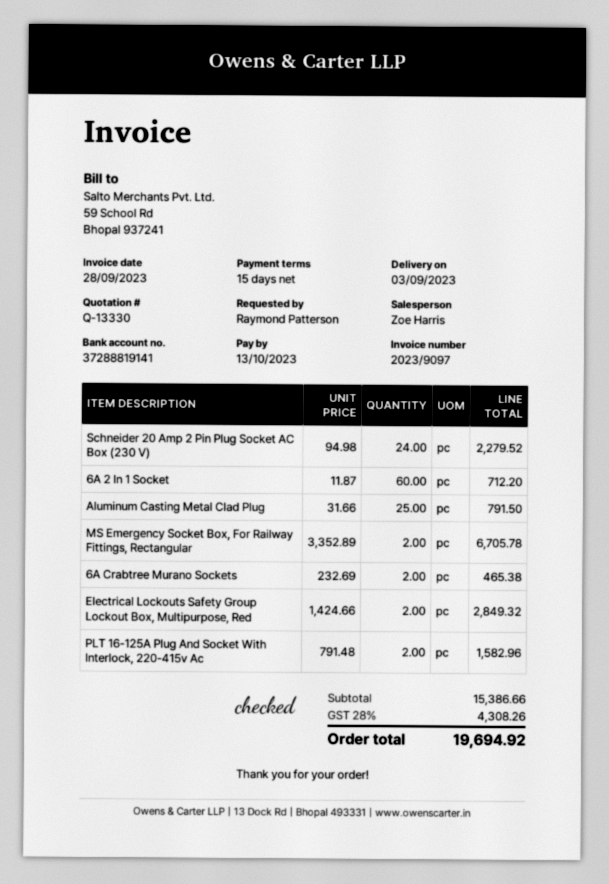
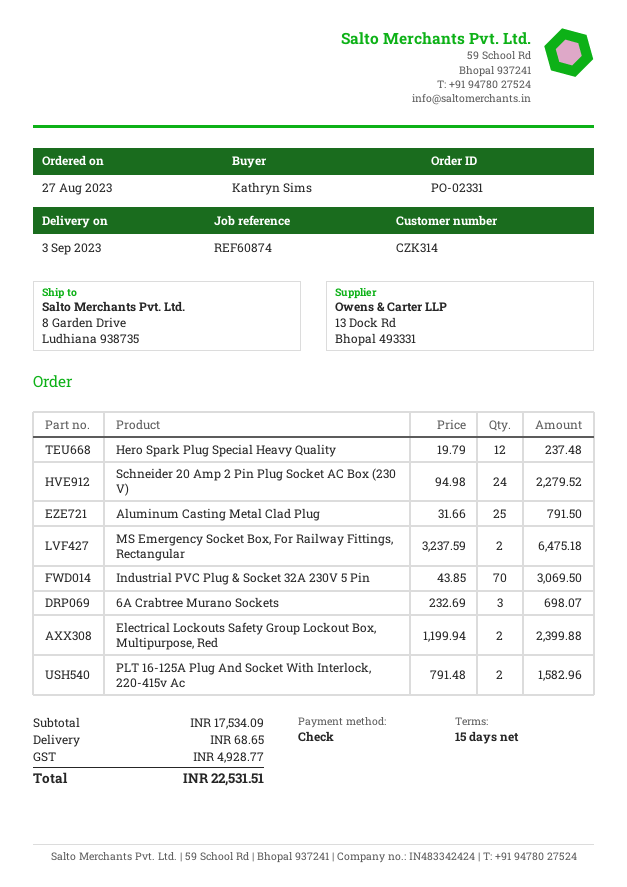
ordered by: Raymond Patterson -> Kathryn Sims
6A 2 In 1 Socket: 60 x 11.87 = 712.20 -> none
MS Emergency Socket Box, For Railway Fittings, Rectangular: 2 x 3352.89 = 6705.78 -> 2 x 3237.59 = 6475.18
6A Crabtree Murano Sockets: 2 x 232.69 = 465.38 -> 3 x 232.69 = 698.07
Electrical Lockouts Safety Group Lockout Box, Multipurpose, Red: 2 x 1424.66 = 2849.32 -> 2 x 1199.94 = 2399.88
Hero Spark Plug Special Heavy Quality: none -> 12 x 19.79 = 237.48
Industrial PVC Plug & Socket 32A 230V 5 Pin: none -> 70 x 43.85 = 3069.50
subtotal: 15386.66 -> 17534.09
shipping: none -> 68.65
tax: 4308.26 -> 4928.77
total: 19694.92 -> 22531.51

